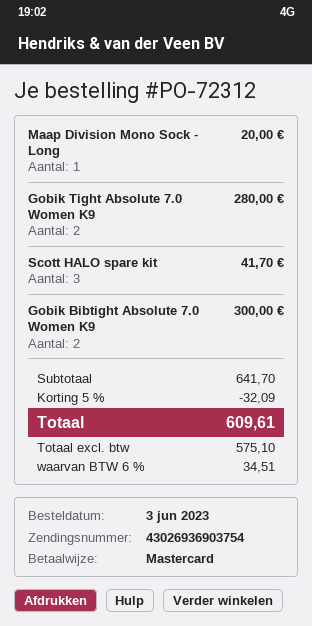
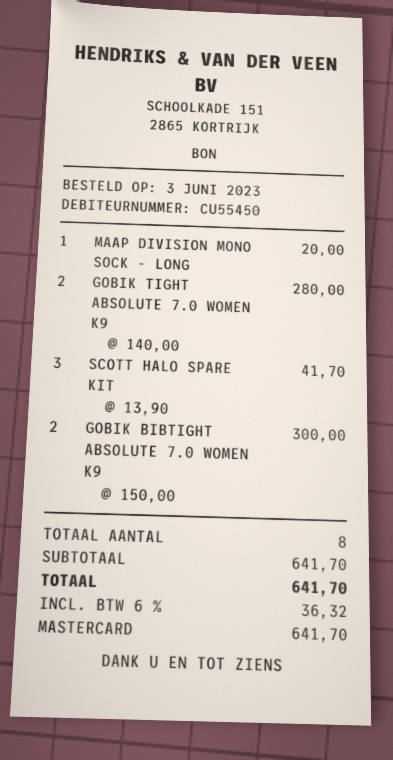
discount: 5% = 32.09 -> none
tax: 6% = 34.51 -> 6% = 36.32
total: 609.61 -> 641.70

